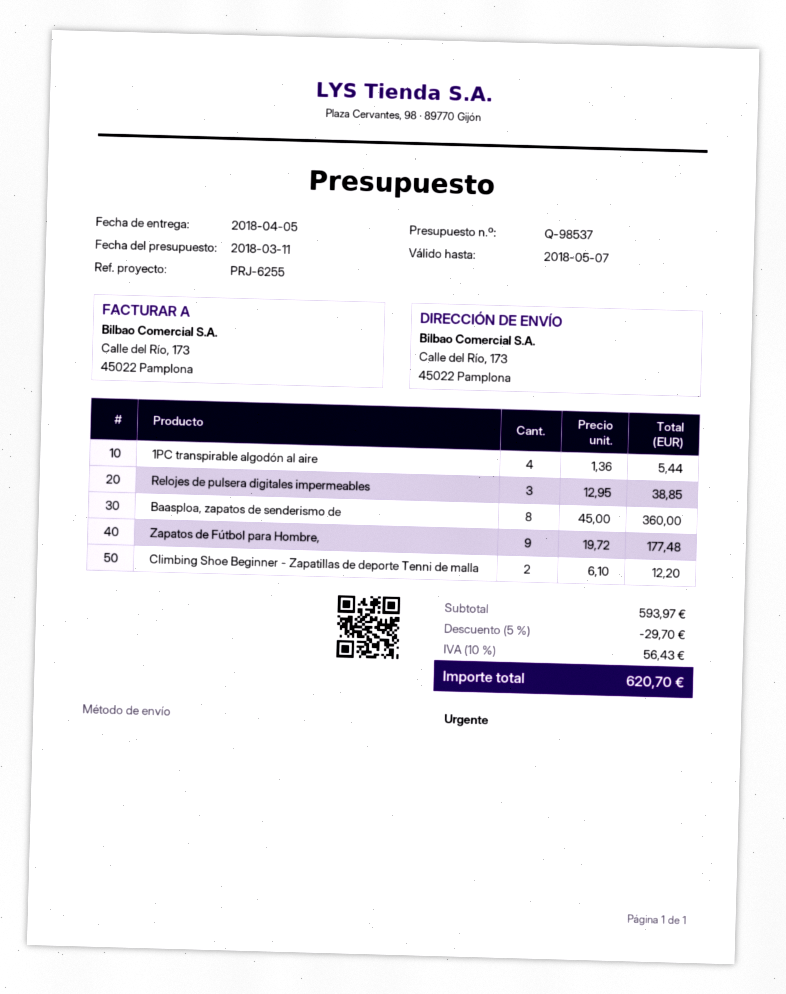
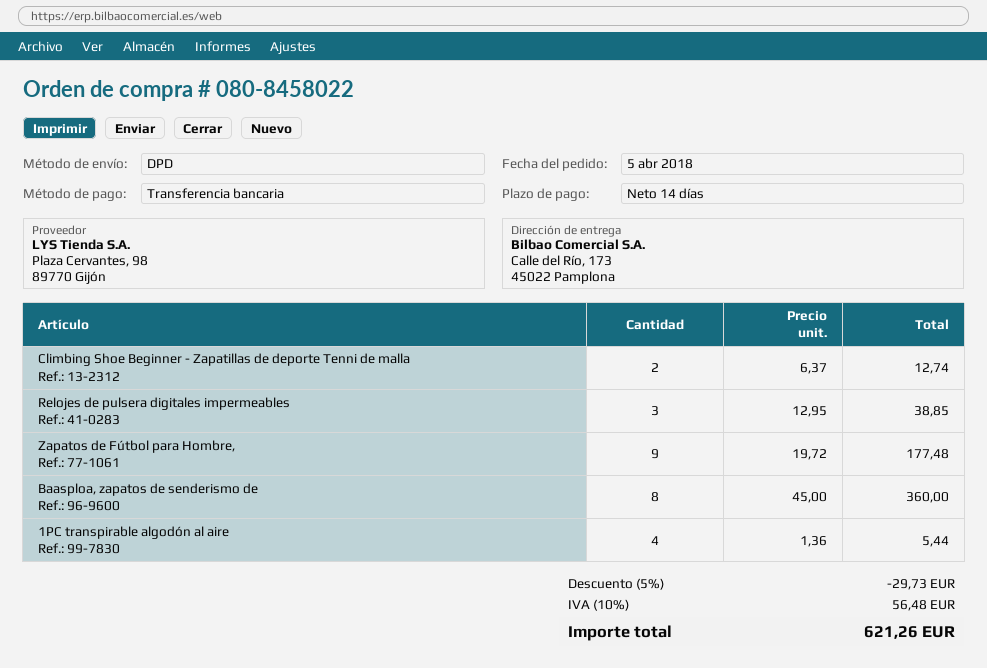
shipping method: express -> DPD
Climbing Shoe Beginner - Zapatillas de deporte Tenni de malla: 2 x 6.10 = 12.20 -> 2 x 6.37 = 12.74
discount: 5% = 29.70 -> 5% = 29.73
tax: 10% = 56.43 -> 10% = 56.48
total: 620.70 -> 621.26

